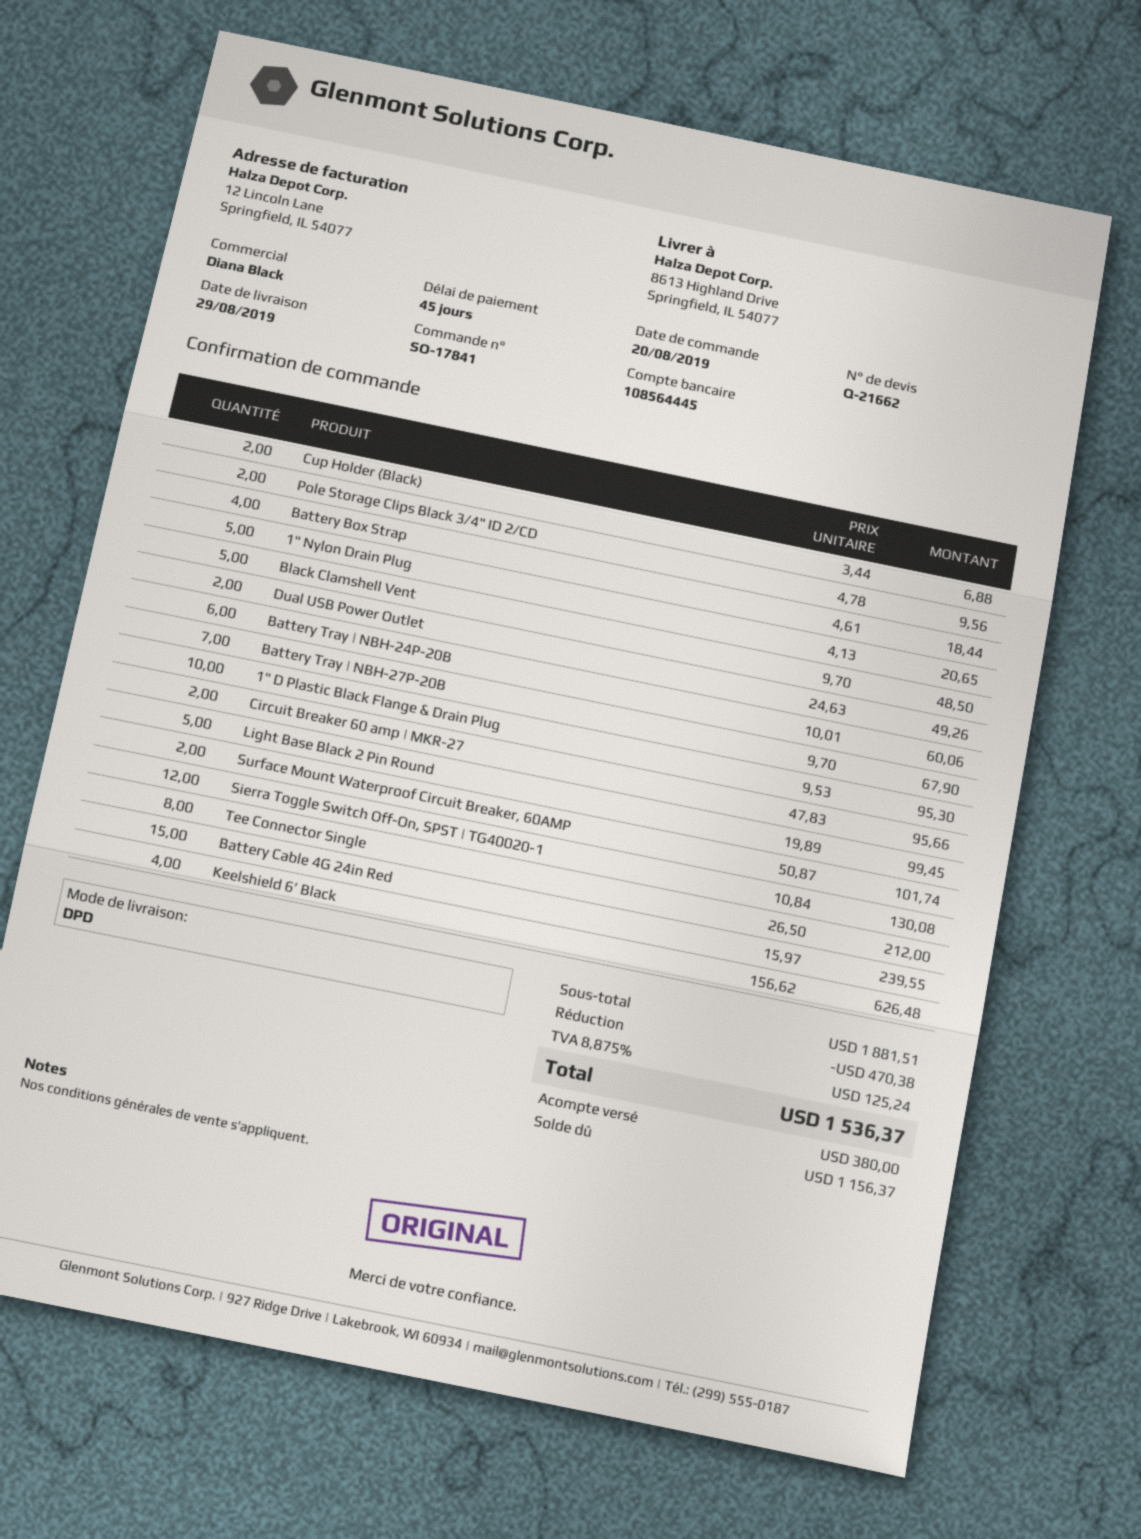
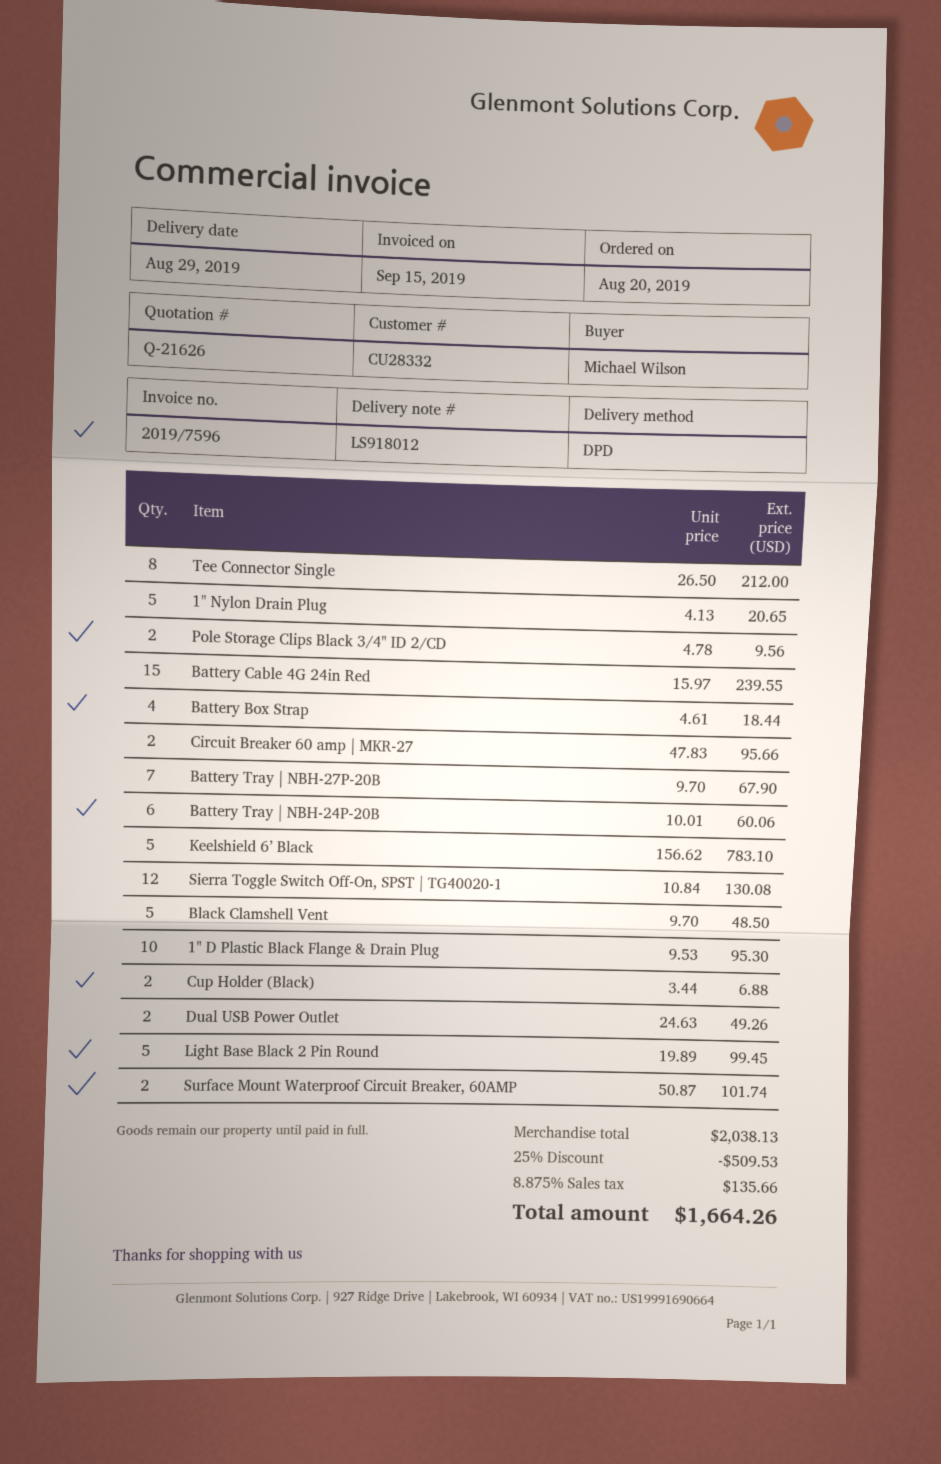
quote number: Q-21662 -> Q-21626
Keelshield 6’ Black: 4 x 156.62 = 626.48 -> 5 x 156.62 = 783.10
subtotal: 1881.51 -> 2038.13
discount: 470.38 -> 509.53
tax: 8.875% = 125.24 -> 8.875% = 135.66
total: 1536.37 -> 1664.26

